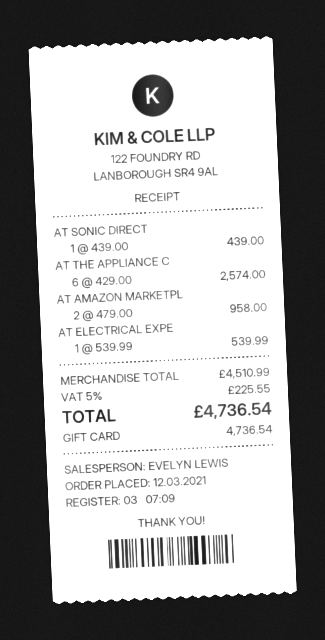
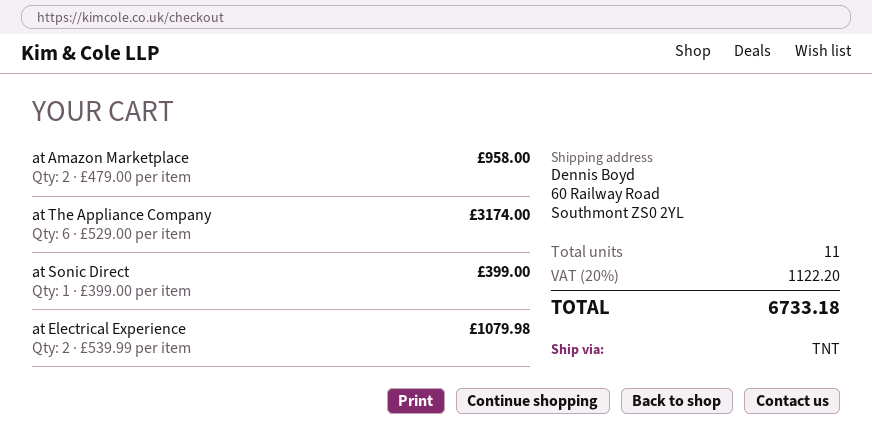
AT SONIC DIRECT: 1 x 439.00 = 439.00 -> 1 x 399.00 = 399.00
AT THE APPLIANCE C: 6 x 429.00 = 2574.00 -> 6 x 529.00 = 3174.00
AT ELECTRICAL EXPE: 1 x 539.99 = 539.99 -> 2 x 539.99 = 1079.98
tax: 5% = 225.55 -> 20% = 1122.20
total: 4736.54 -> 6733.18

